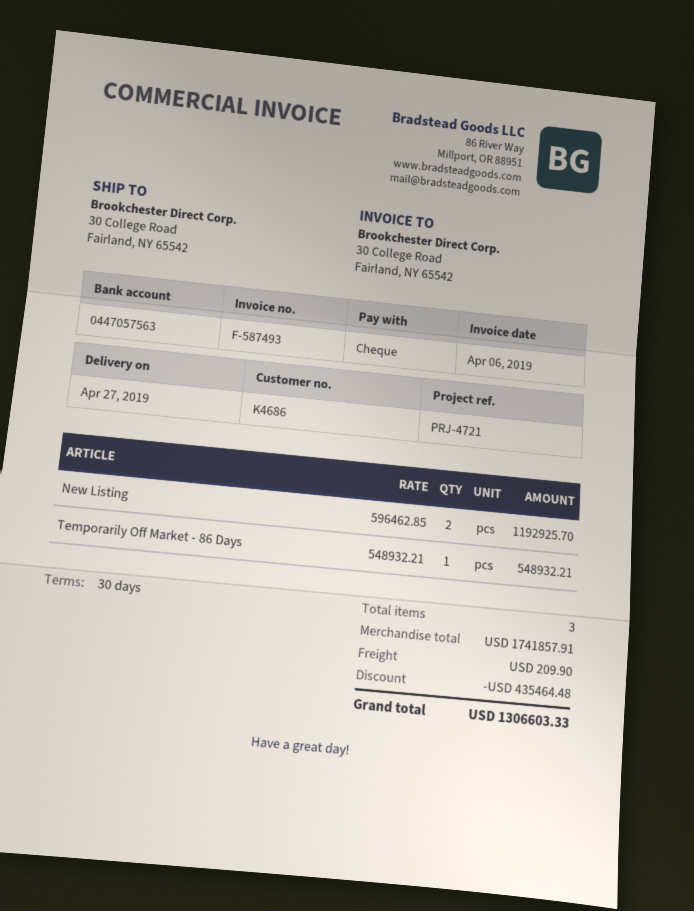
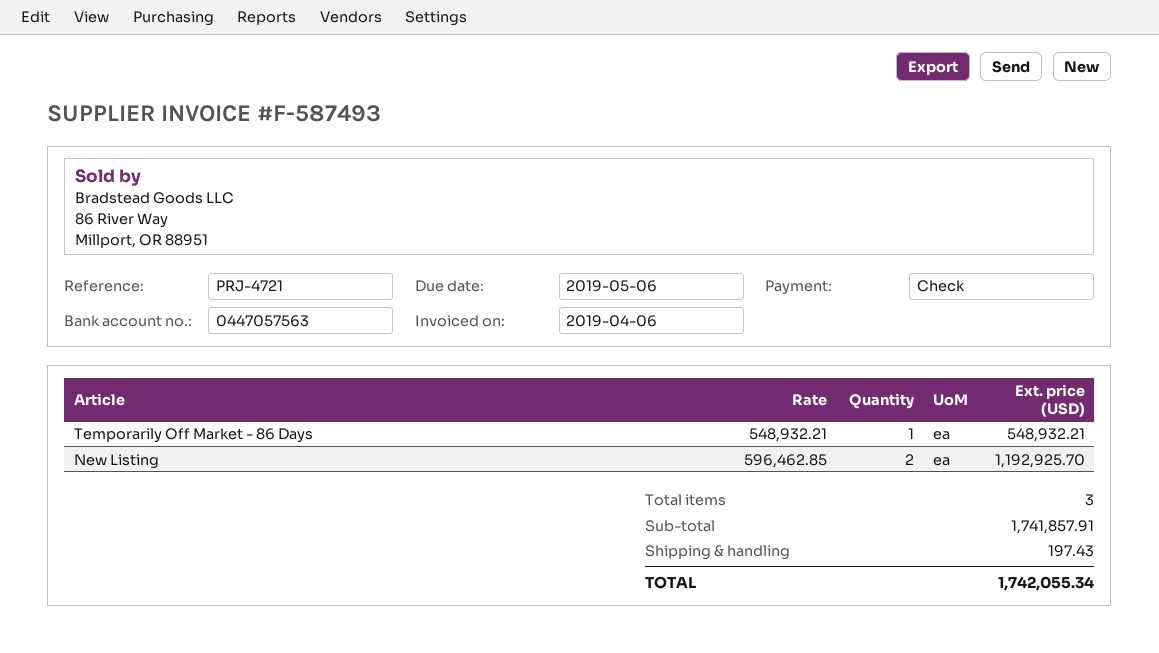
discount: 435464.48 -> none
shipping: 209.90 -> 197.43
total: 1306603.33 -> 1742055.34

